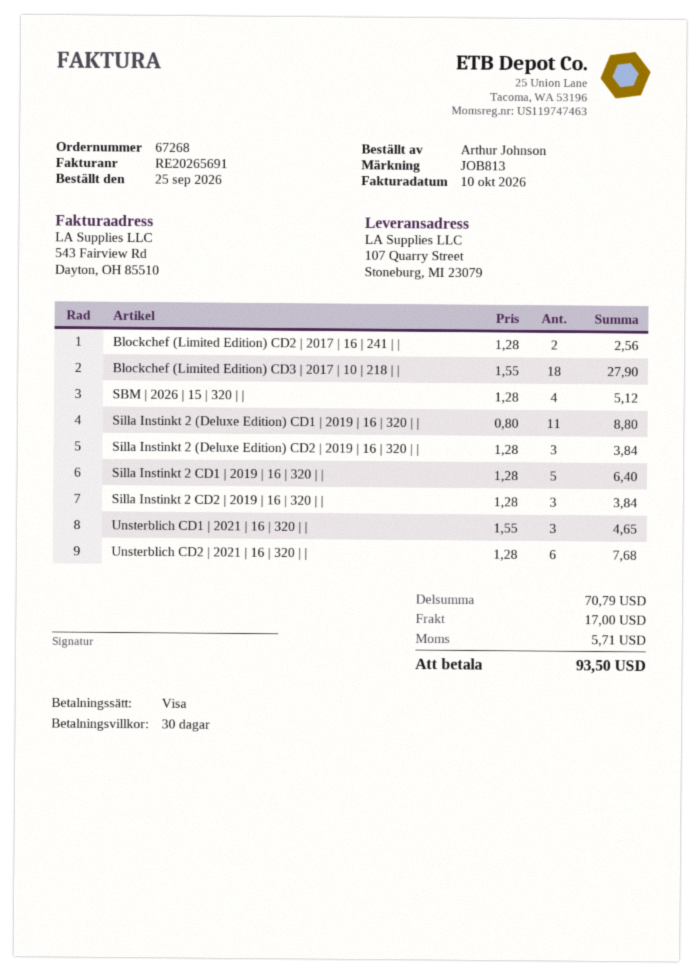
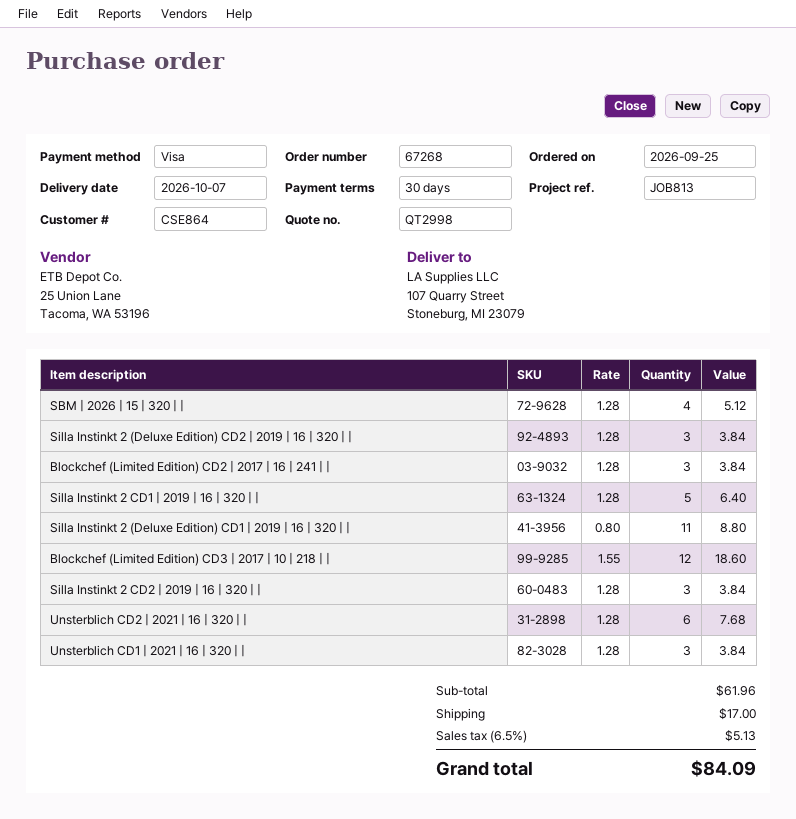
Blockchef (Limited Edition) CD2 | 2017 | 16 | 241 | |: 2 x 1.28 = 2.56 -> 3 x 1.28 = 3.84
Blockchef (Limited Edition) CD3 | 2017 | 10 | 218 | |: 18 x 1.55 = 27.90 -> 12 x 1.55 = 18.60
Unsterblich CD1 | 2021 | 16 | 320 | |: 3 x 1.55 = 4.65 -> 3 x 1.28 = 3.84
subtotal: 70.79 -> 61.96
tax: 5.71 -> 5.13
total: 93.50 -> 84.09

